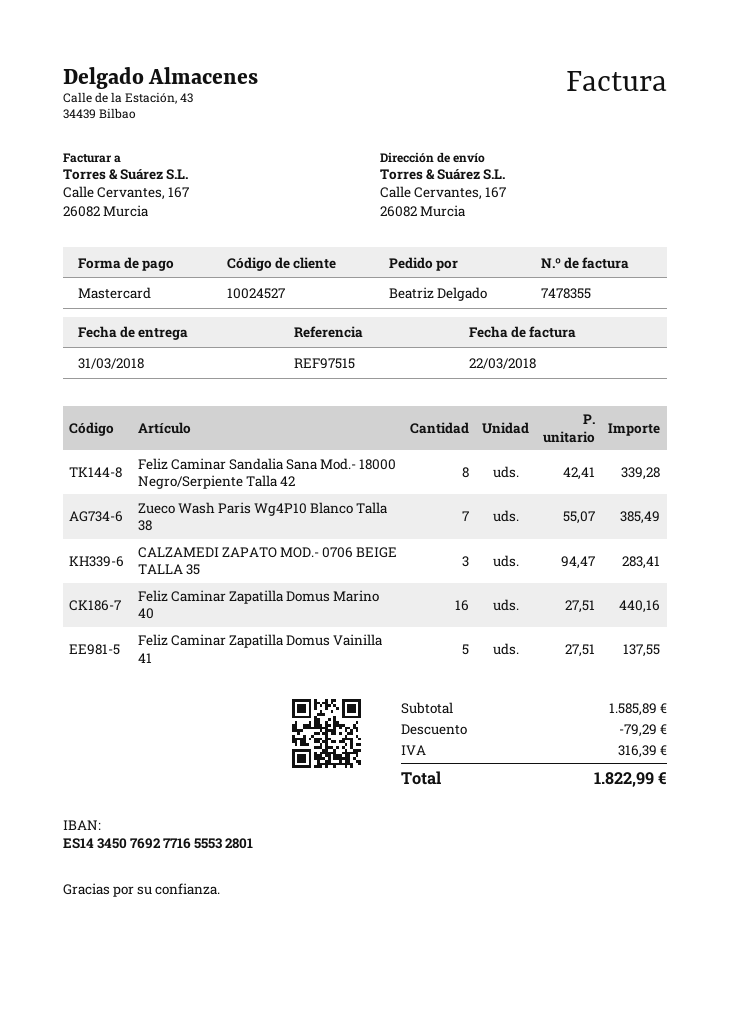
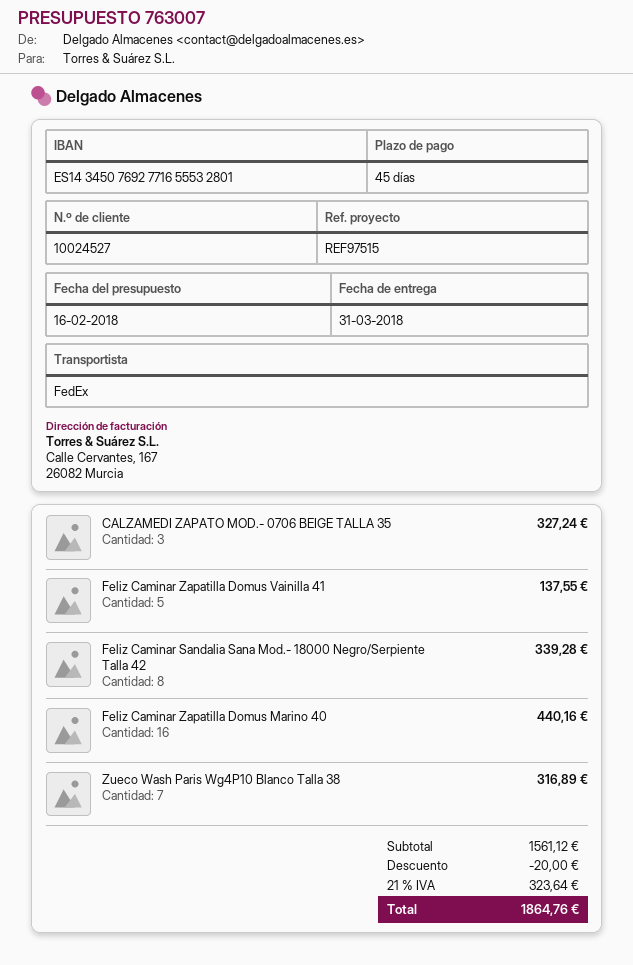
Zueco Wash Paris Wg4P10 Blanco Talla 38: 7 for 385.49 -> 7 for 316.89
CALZAMEDI ZAPATO MOD.- 0706 BEIGE TALLA 35: 3 for 283.41 -> 3 for 327.24
subtotal: 1585.89 -> 1561.12
discount: 79.29 -> 20.00
tax: 316.39 -> 323.64
total: 1822.99 -> 1864.76

